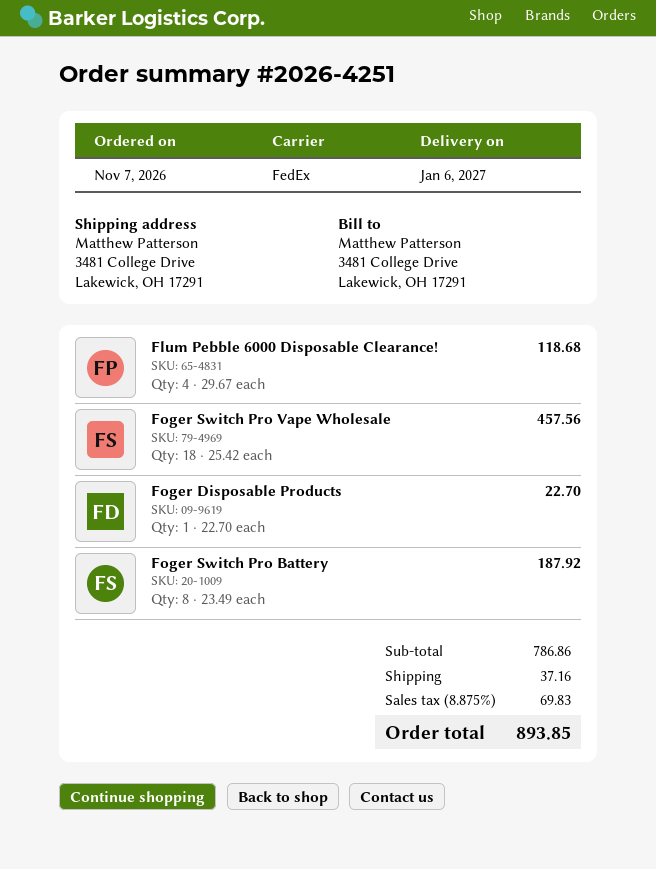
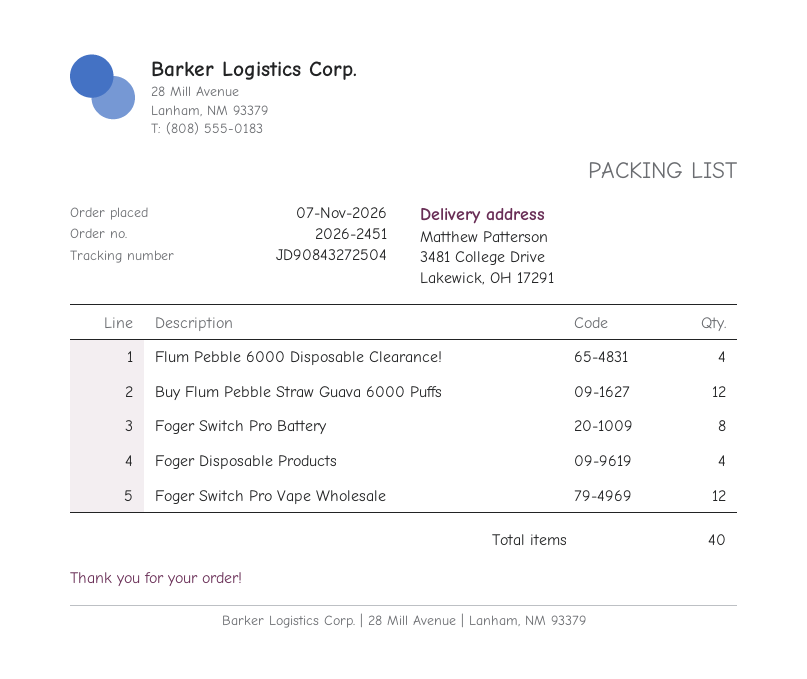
order number: 2026-4251 -> 2026-2451
Foger Switch Pro Vape Wholesale: 18 -> 12
Foger Disposable Products: 1 -> 4
Buy Flum Pebble Straw Guava 6000 Puffs: none -> 12

